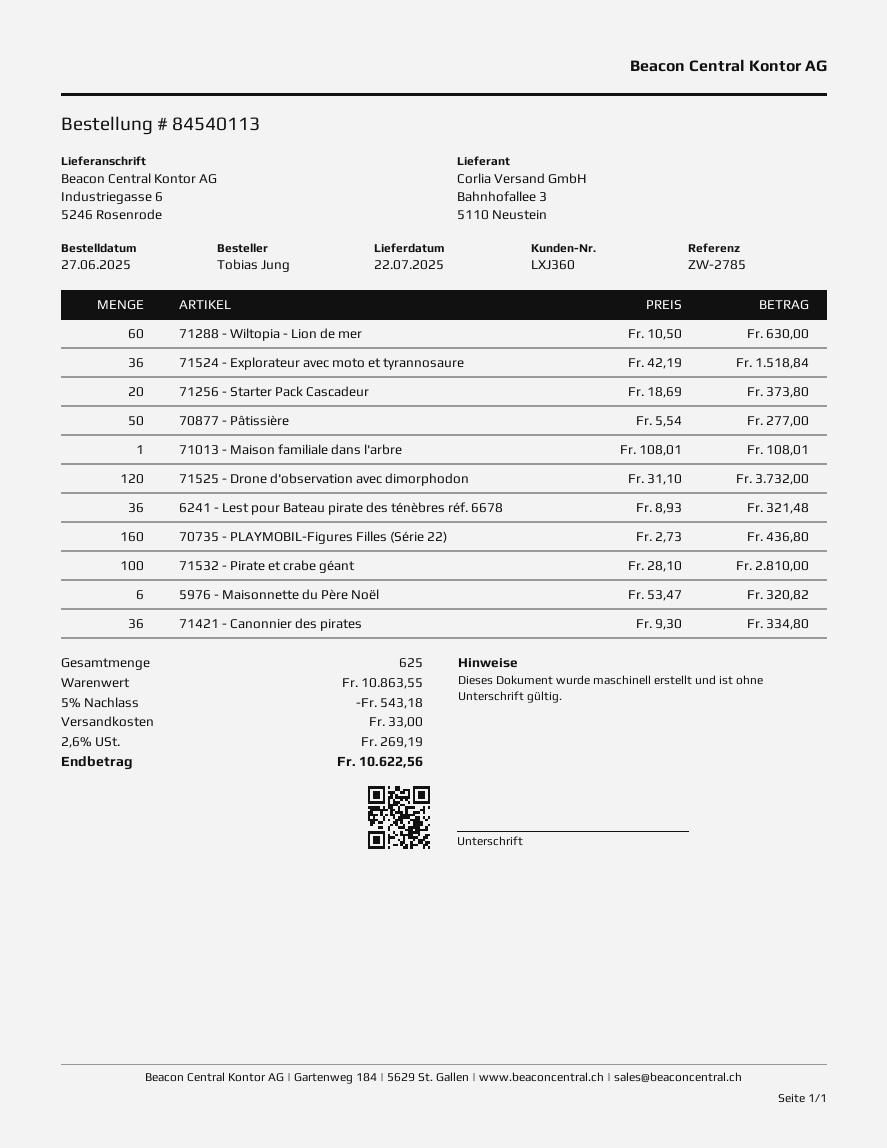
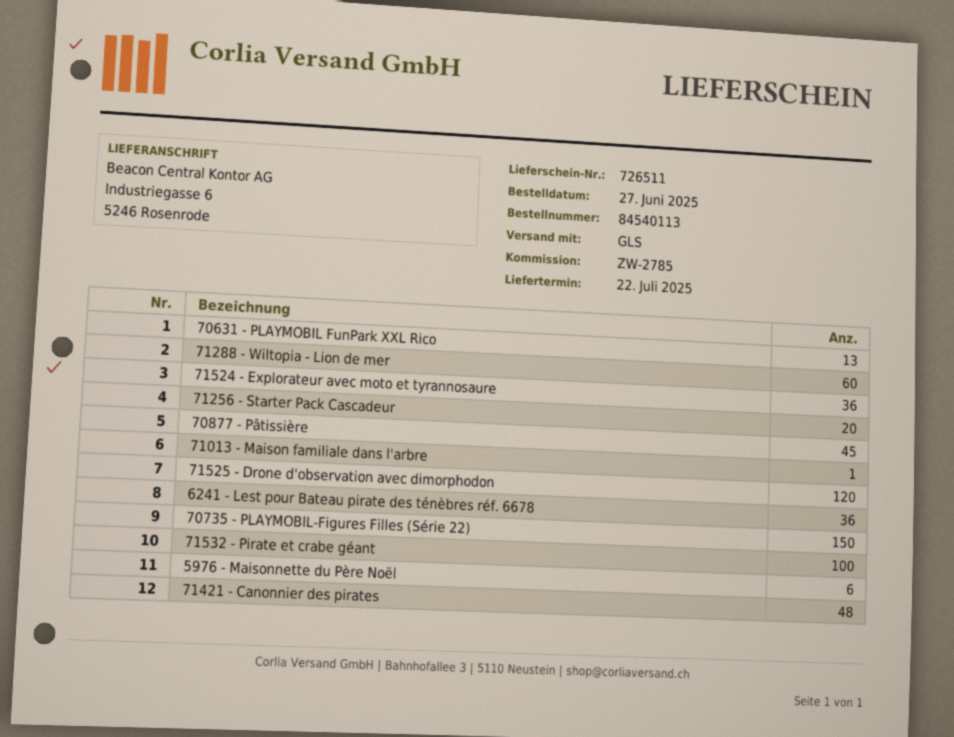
70877 - Pâtissière: 50 -> 45
70735 - PLAYMOBIL-Figures Filles (Série 22): 160 -> 150
71421 - Canonnier des pirates: 36 -> 48
70631 - PLAYMOBIL FunPark XXL Rico: none -> 13

